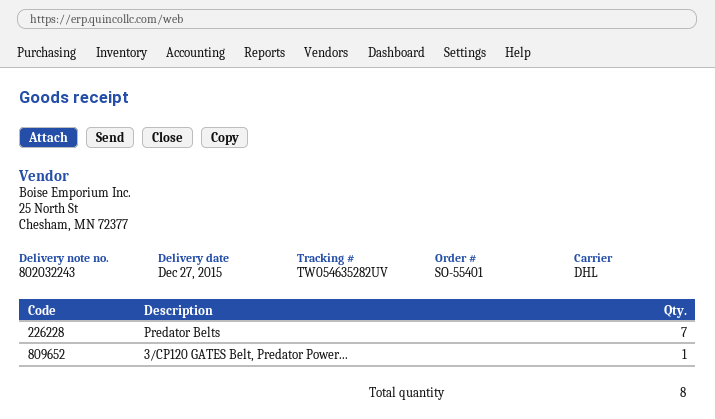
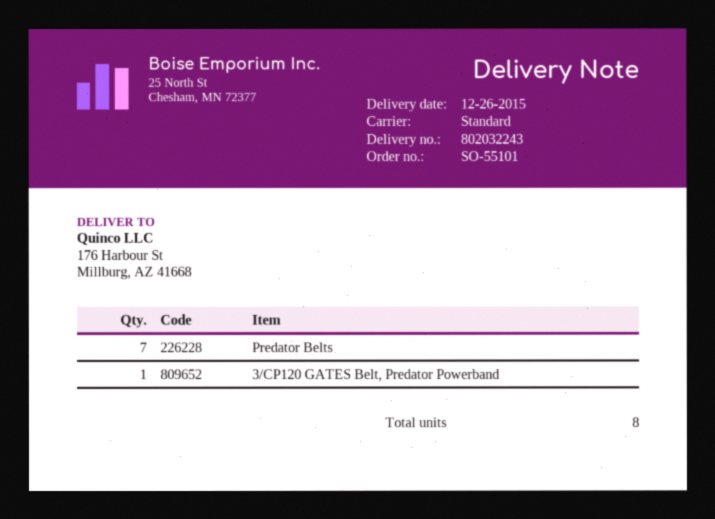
order number: SO-55401 -> SO-55101
delivery date: 2015-12-27 -> 2015-12-26
shipping method: DHL -> standard

